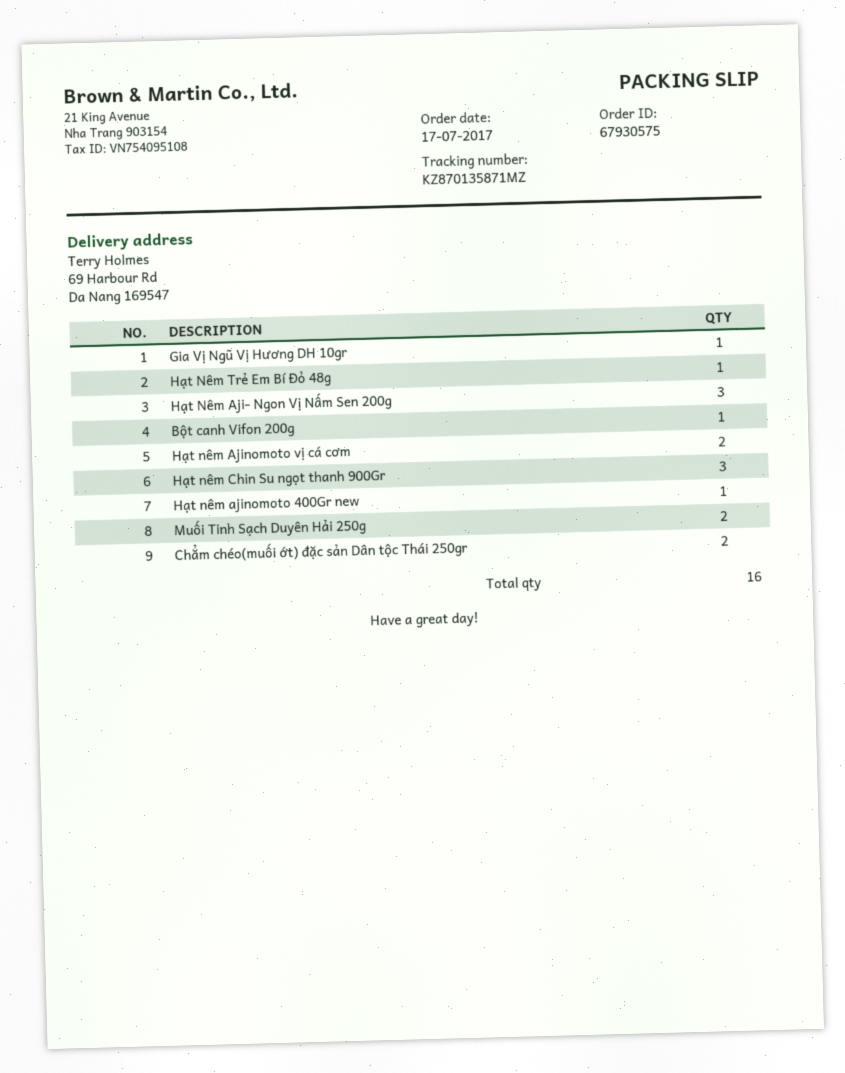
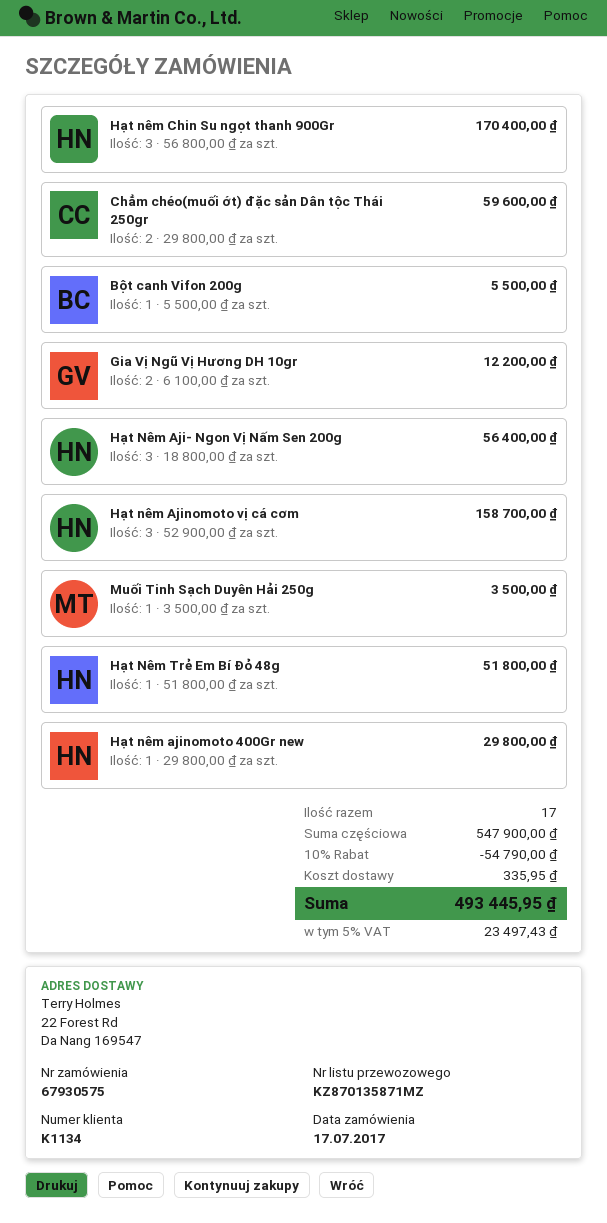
ship to: 69 Harbour Rd, Da Nang 169547 -> 22 Forest Rd, Da Nang 169547
Gia Vị Ngũ Vị Hương DH 10gr: 1 -> 2
Hạt nêm Ajinomoto vị cá cơm: 2 -> 3
Muối Tinh Sạch Duyên Hải 250g: 2 -> 1
total quantity: 16 -> 17

